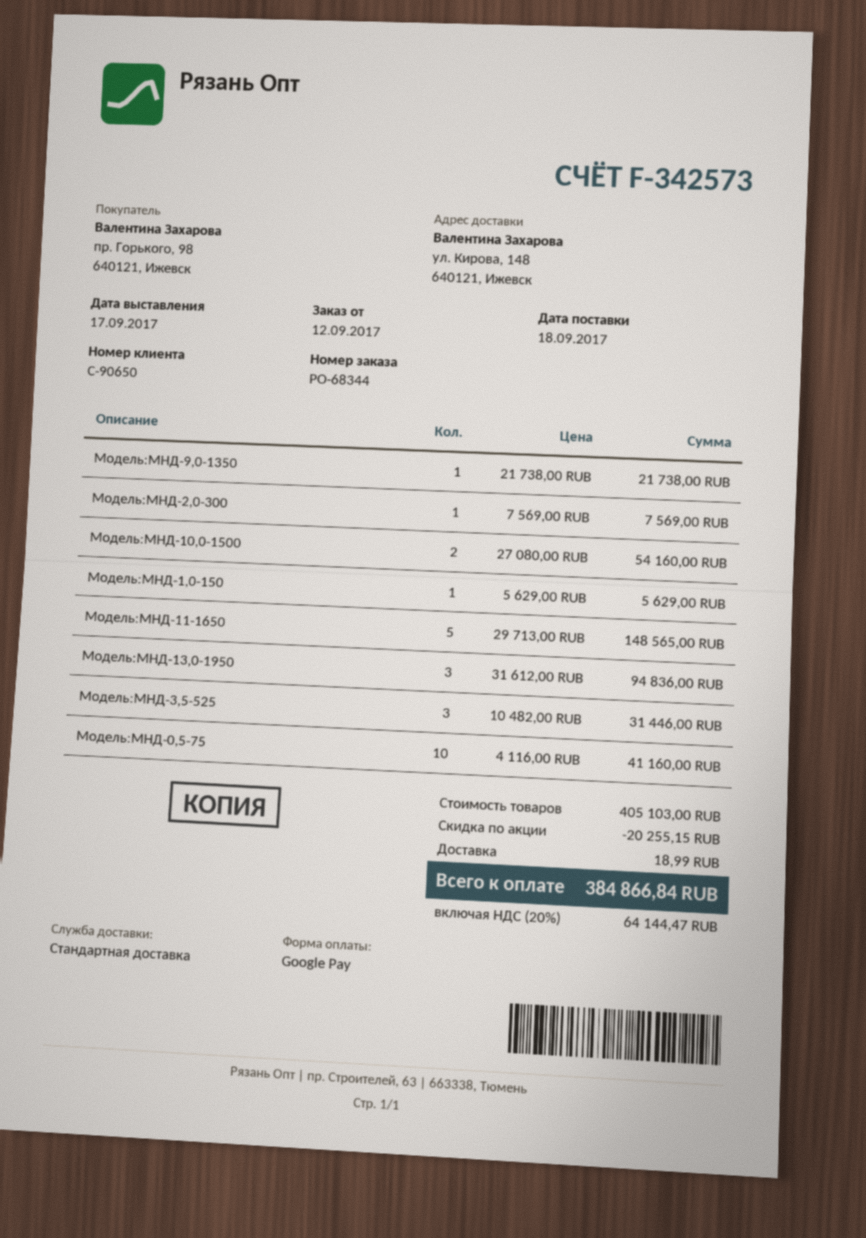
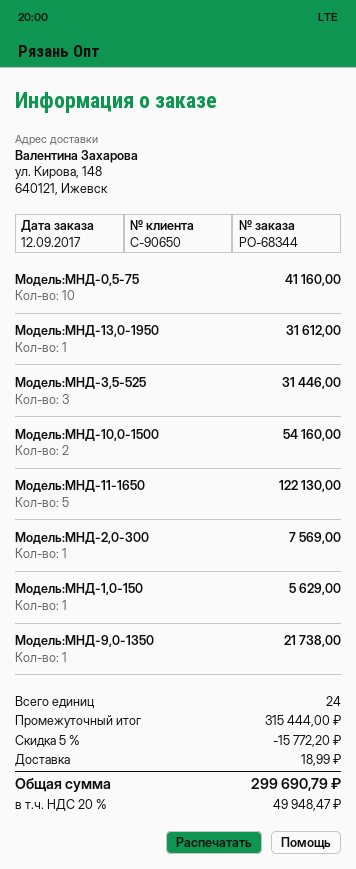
Модель:МНД-11-1650: 5 for 148565.00 -> 5 for 122130.00
Модель:МНД-13,0-1950: 3 for 94836.00 -> 1 for 31612.00
subtotal: 405103.00 -> 315444.00
discount: 20255.15 -> 15772.20
tax: 20% = 64144.47 -> 20% = 49948.47
total: 384866.84 -> 299690.79

